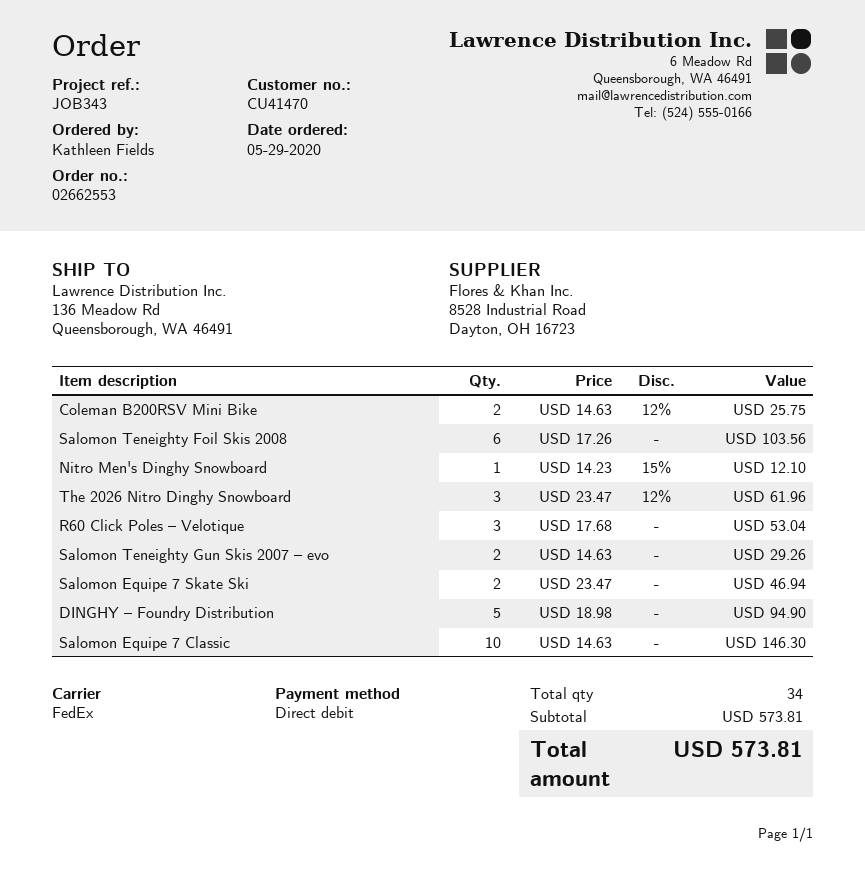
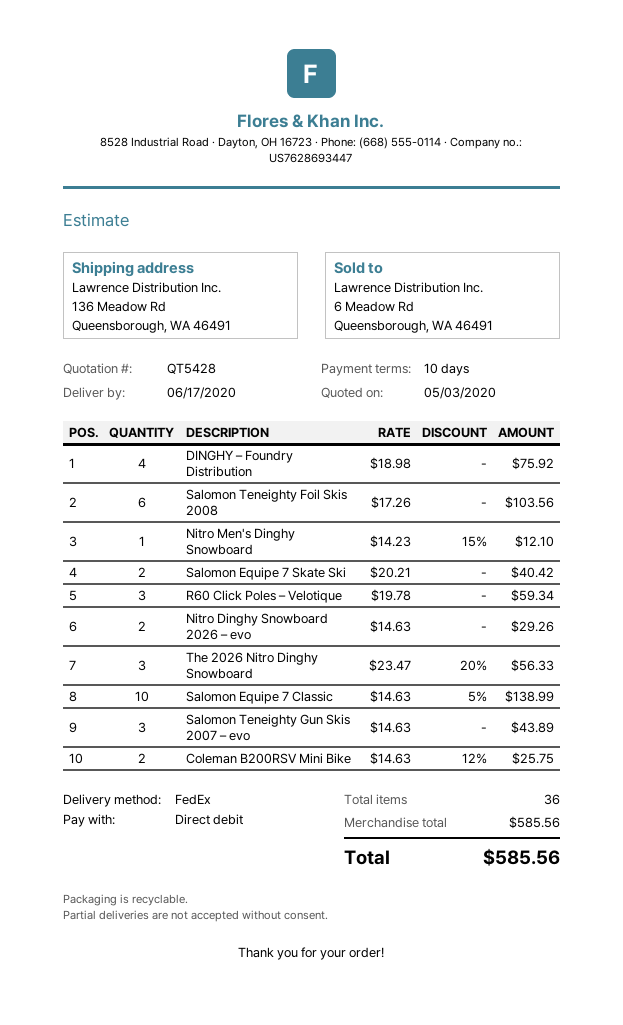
The 2026 Nitro Dinghy Snowboard: 3 x 23.47 - 12% = 61.96 -> 3 x 23.47 - 20% = 56.33
R60 Click Poles – Velotique: 3 x 17.68 = 53.04 -> 3 x 19.78 = 59.34
Salomon Teneighty Gun Skis 2007 – evo: 2 x 14.63 = 29.26 -> 3 x 14.63 = 43.89
Salomon Equipe 7 Skate Ski: 2 x 23.47 = 46.94 -> 2 x 20.21 = 40.42
DINGHY – Foundry Distribution: 5 x 18.98 = 94.90 -> 4 x 18.98 = 75.92
Salomon Equipe 7 Classic: 10 x 14.63 = 146.30 -> 10 x 14.63 - 5% = 138.99
Nitro Dinghy Snowboard 2026 – evo: none -> 2 x 14.63 = 29.26
total quantity: 34 -> 36
subtotal: 573.81 -> 585.56
total: 573.81 -> 585.56

